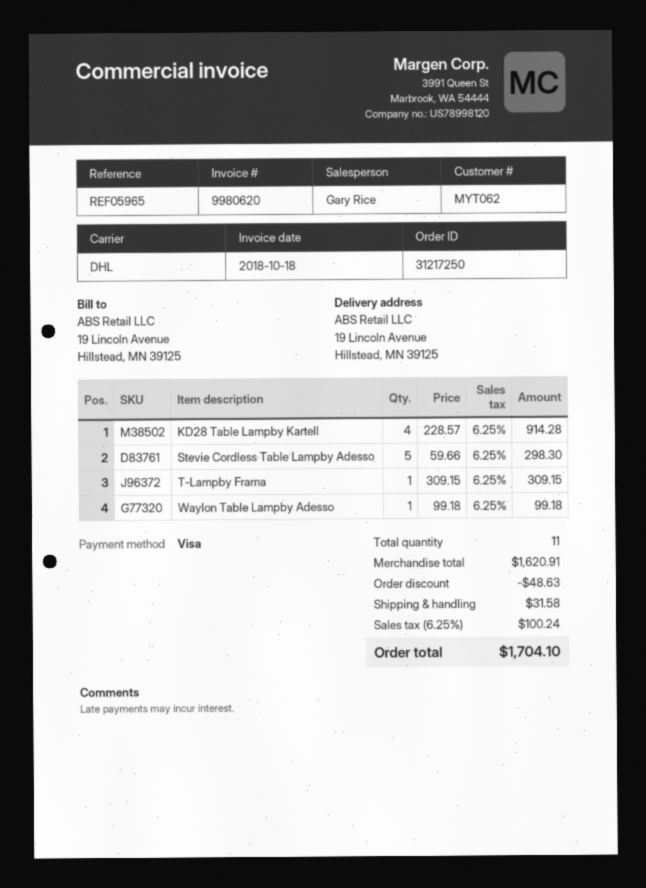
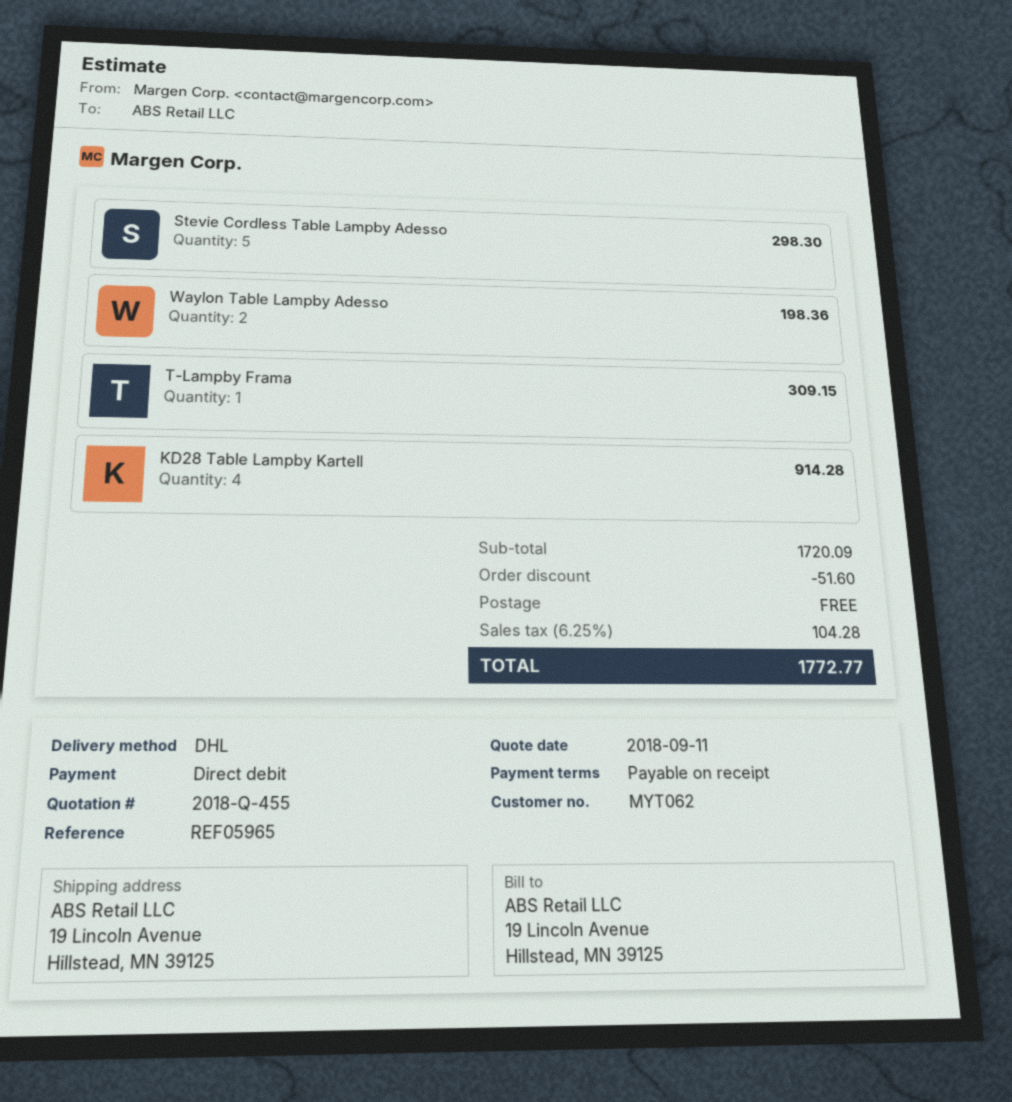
payment method: Visa -> direct debit
Waylon Table Lampby Adesso: 1 for 99.18 -> 2 for 198.36
subtotal: 1620.91 -> 1720.09
discount: 48.63 -> 51.60
shipping: 31.58 -> 0.00
tax: 6.25% = 100.24 -> 6.25% = 104.28
total: 1704.10 -> 1772.77

